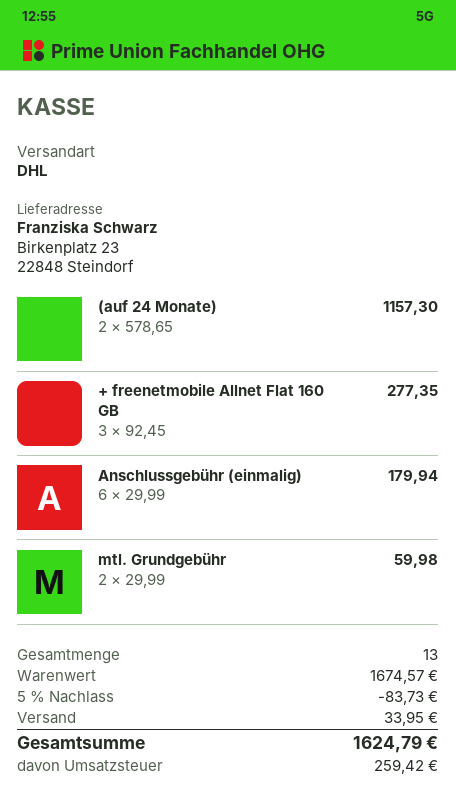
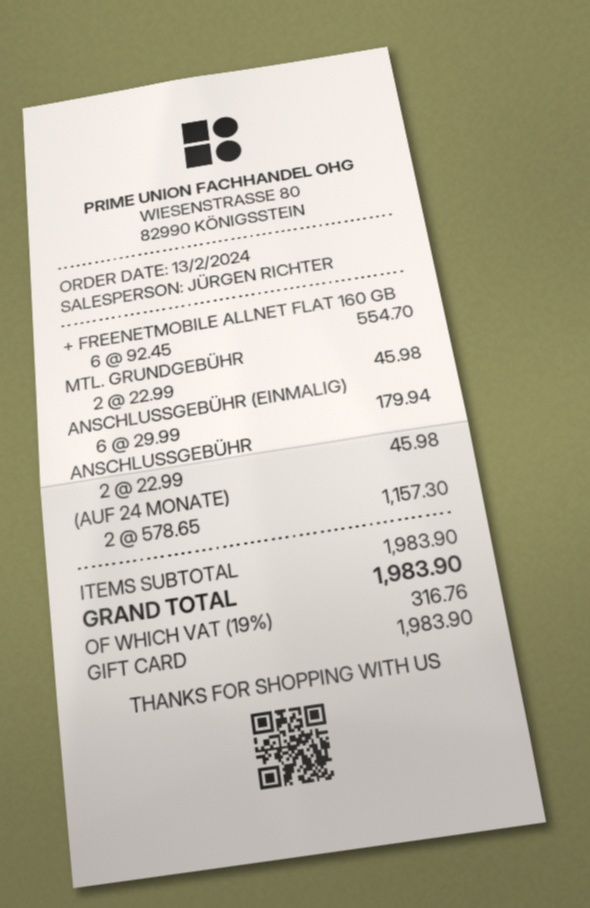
+ freenetmobile Allnet Flat 160 GB: 3 x 92.45 = 277.35 -> 6 x 92.45 = 554.70
mtl. Grundgebühr: 2 x 29.99 = 59.98 -> 2 x 22.99 = 45.98
ANSCHLUSSGEBÜHR: none -> 2 x 22.99 = 45.98
subtotal: 1674.57 -> 1983.90
discount: 5% = 83.73 -> none
shipping: 33.95 -> none
tax: 259.42 -> 316.76
total: 1624.79 -> 1983.90

